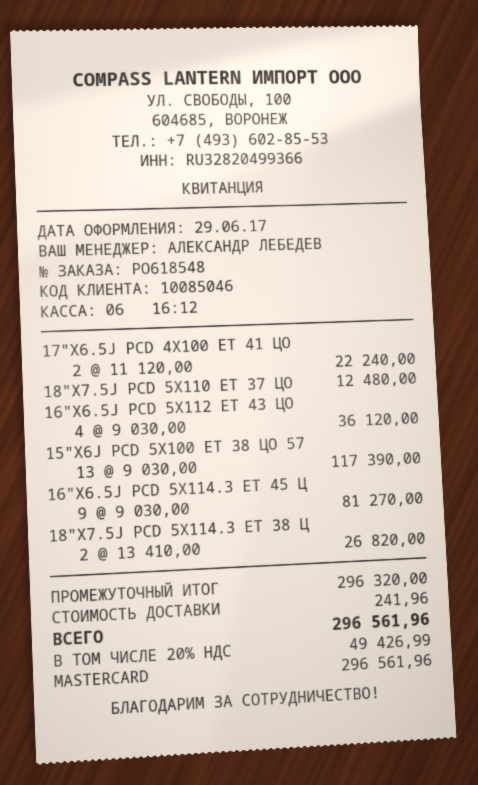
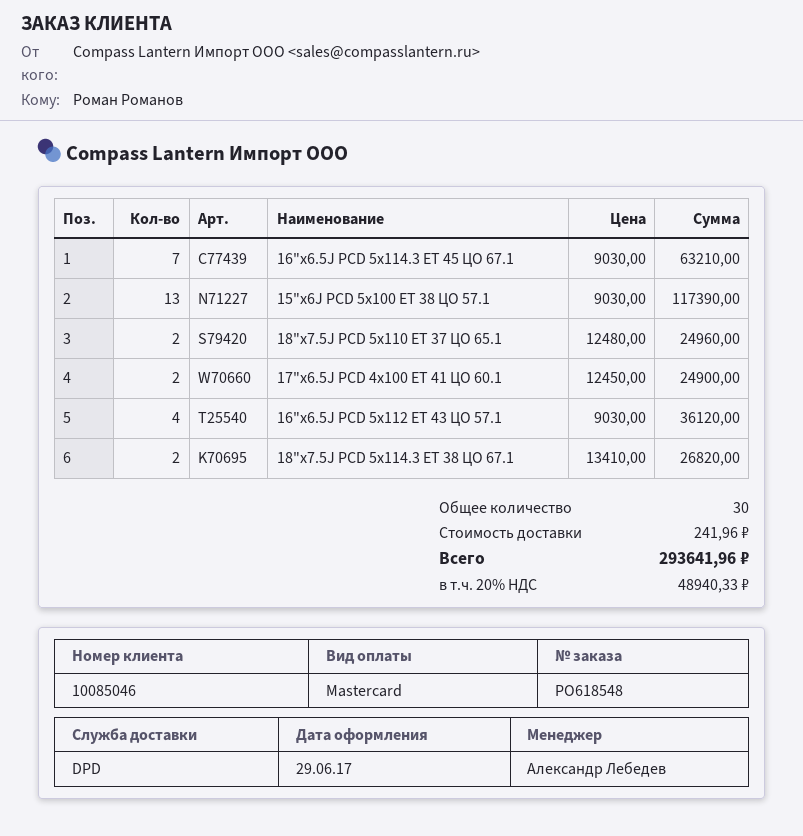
17"X6.5J PCD 4X100 ЕТ 41 ЦО: 2 x 11120.00 = 22240.00 -> 2 x 12450.00 = 24900.00
18"X7.5J PCD 5X110 ЕТ 37 ЦО: 1 x 12480.00 = 12480.00 -> 2 x 12480.00 = 24960.00
16"X6.5J PCD 5X114.3 ЕТ 45 Ц: 9 x 9030.00 = 81270.00 -> 7 x 9030.00 = 63210.00
tax: 20% = 49426.99 -> 20% = 48940.33
total: 296561.96 -> 293641.96

